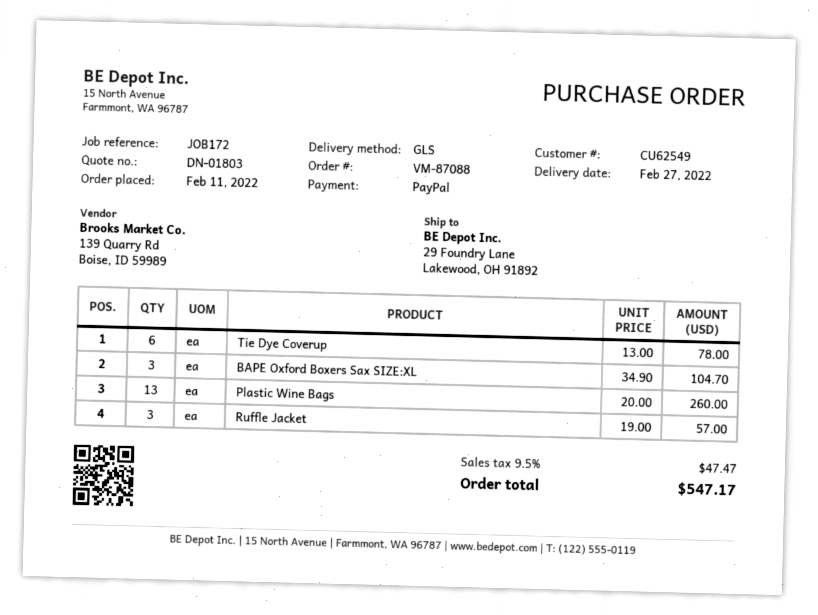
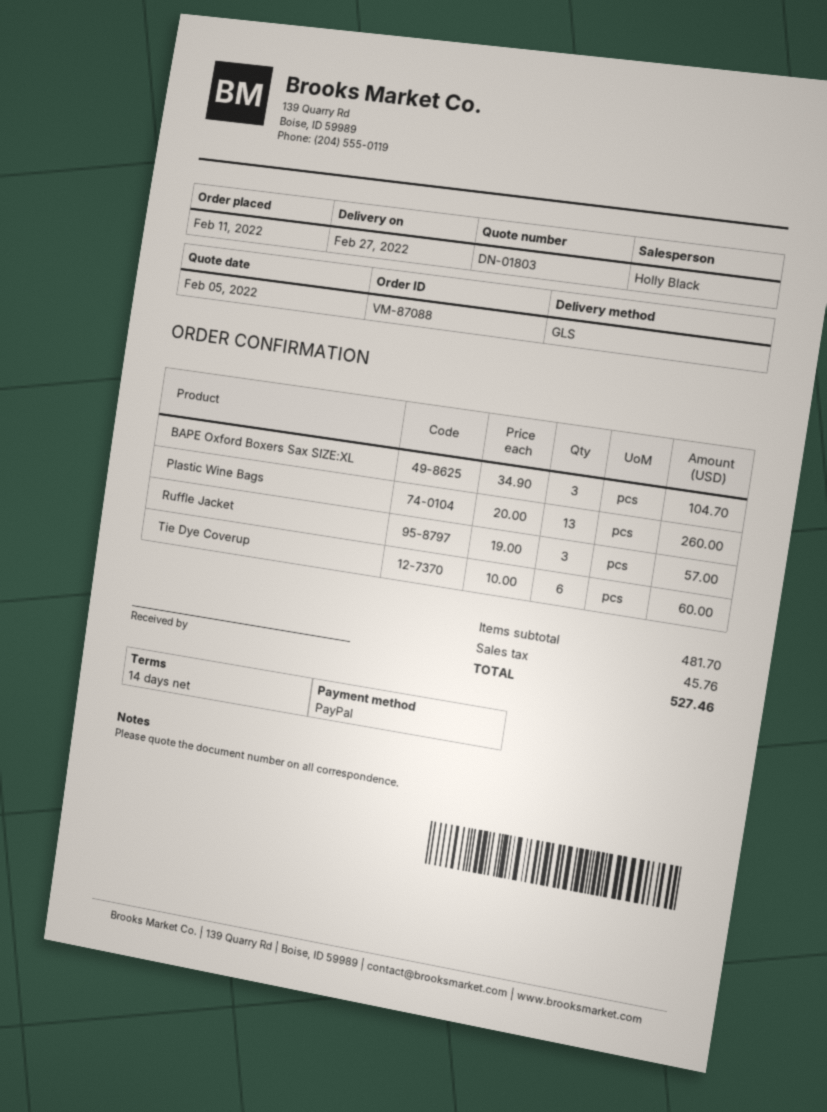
Tie Dye Coverup: 6 x 13.00 = 78.00 -> 6 x 10.00 = 60.00
tax: 47.47 -> 45.76
total: 547.17 -> 527.46

